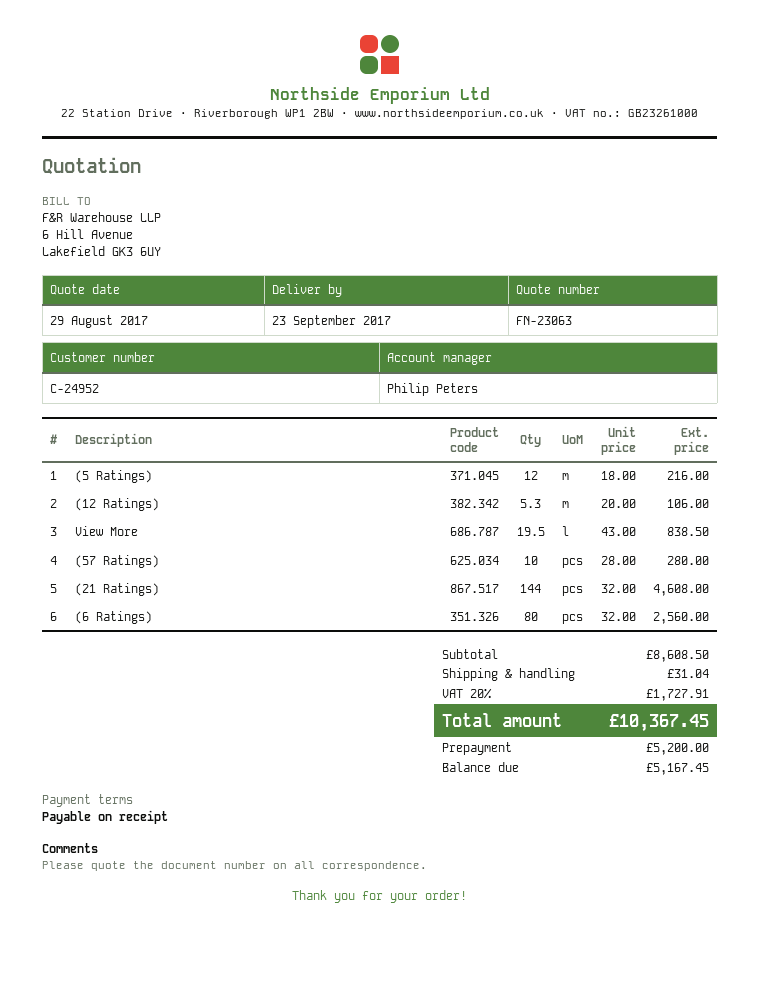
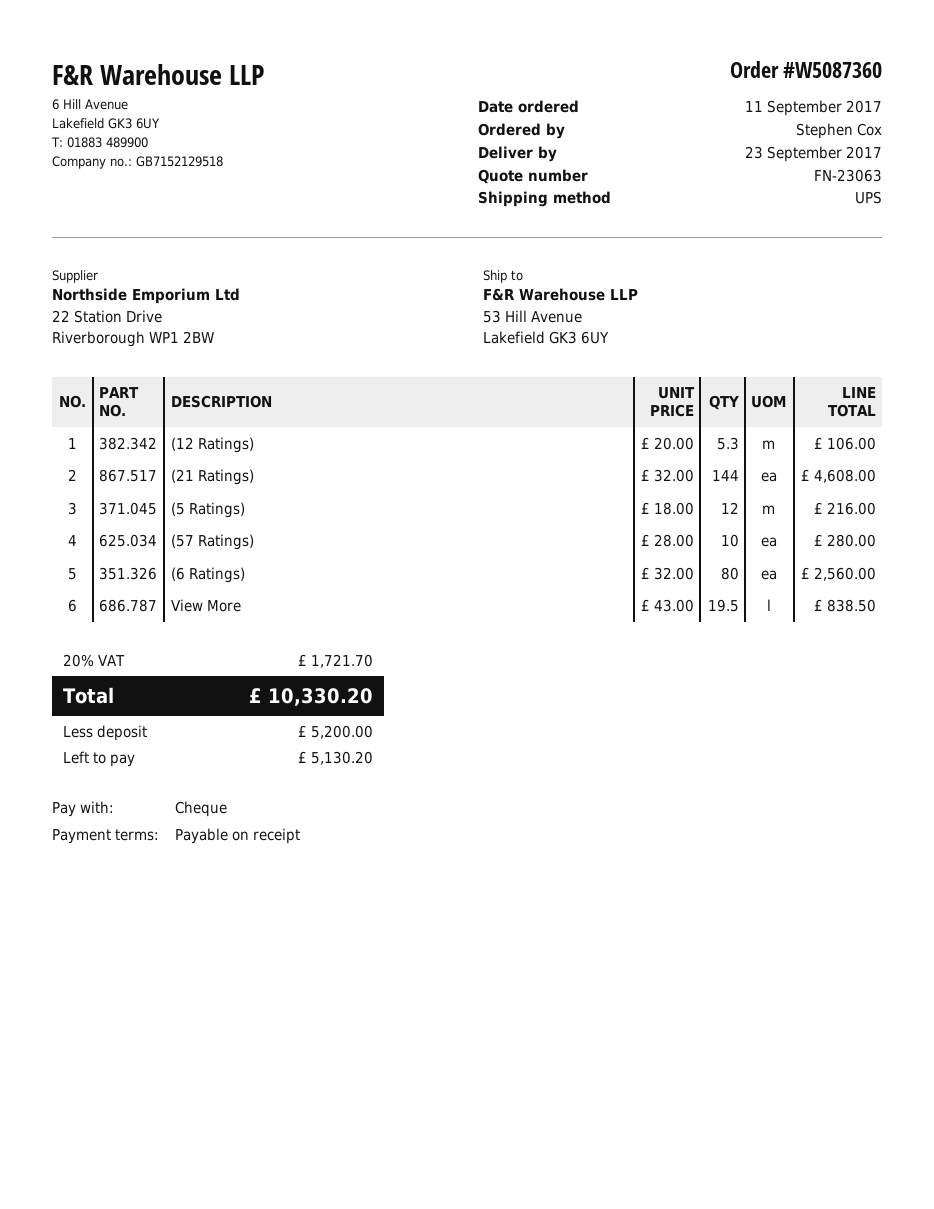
shipping: 31.04 -> none
tax: 20% = 1727.91 -> 20% = 1721.70
total: 10367.45 -> 10330.20
balance: 5167.45 -> 5130.20

